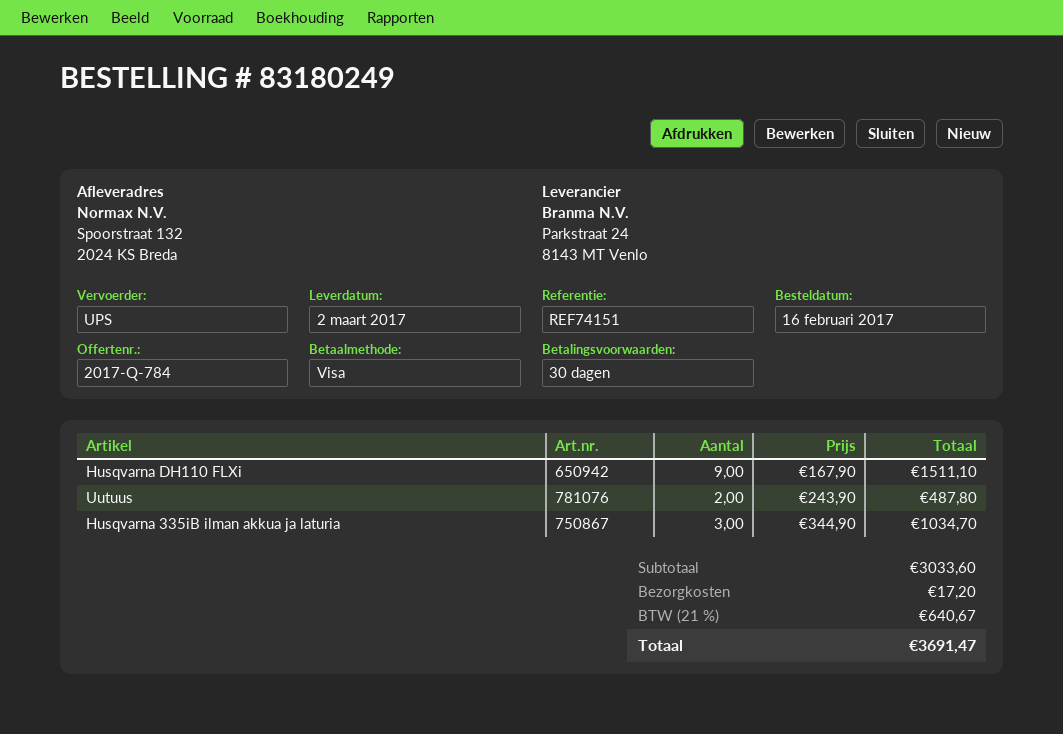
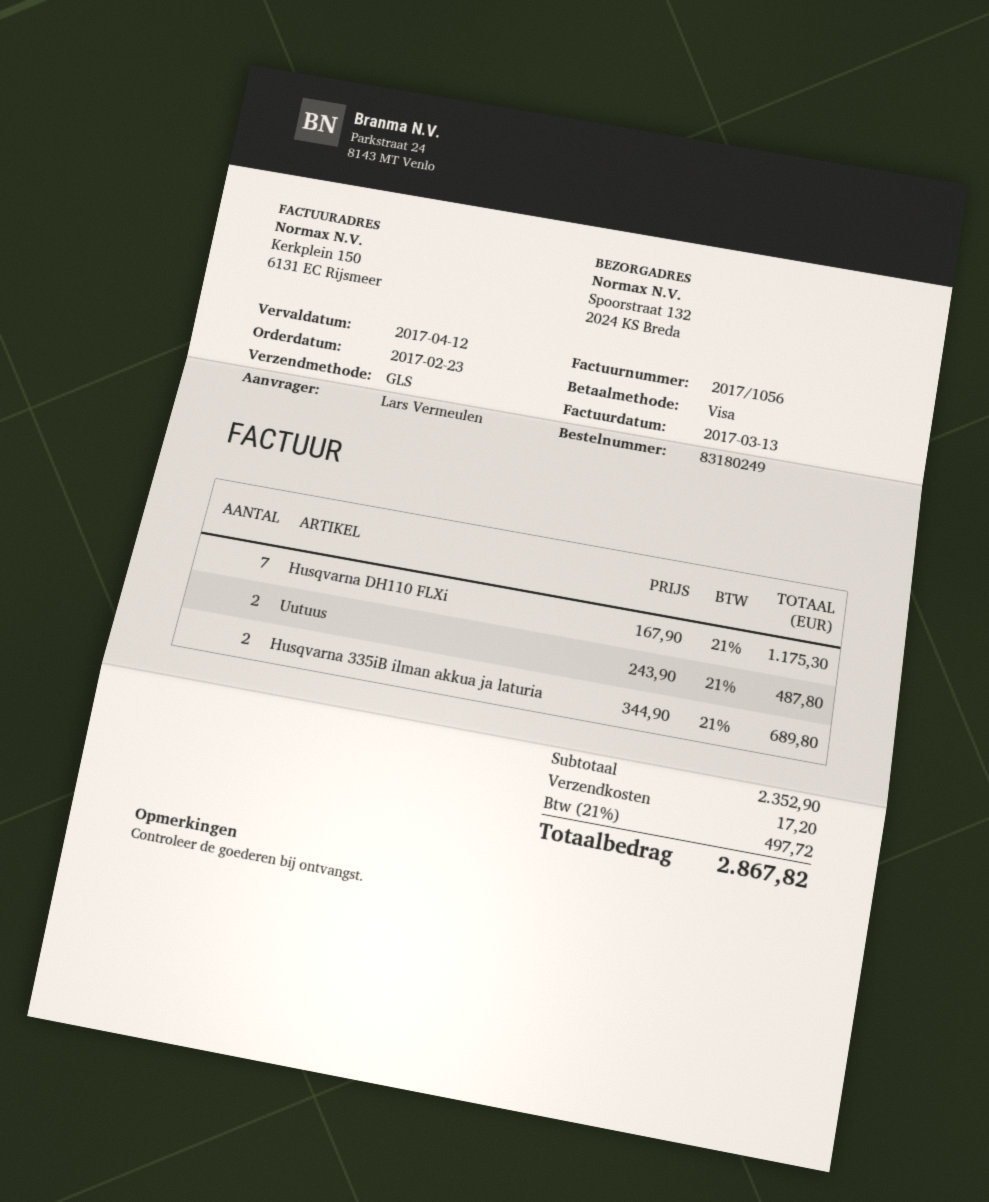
order date: 2017-02-16 -> 2017-02-23
shipping method: UPS -> GLS
Husqvarna DH110 FLXi: 9 x 167.90 = 1511.10 -> 7 x 167.90 = 1175.30
Husqvarna 335iB ilman akkua ja laturia: 3 x 344.90 = 1034.70 -> 2 x 344.90 = 689.80
subtotal: 3033.60 -> 2352.90
tax: 21% = 640.67 -> 21% = 497.72
total: 3691.47 -> 2867.82

